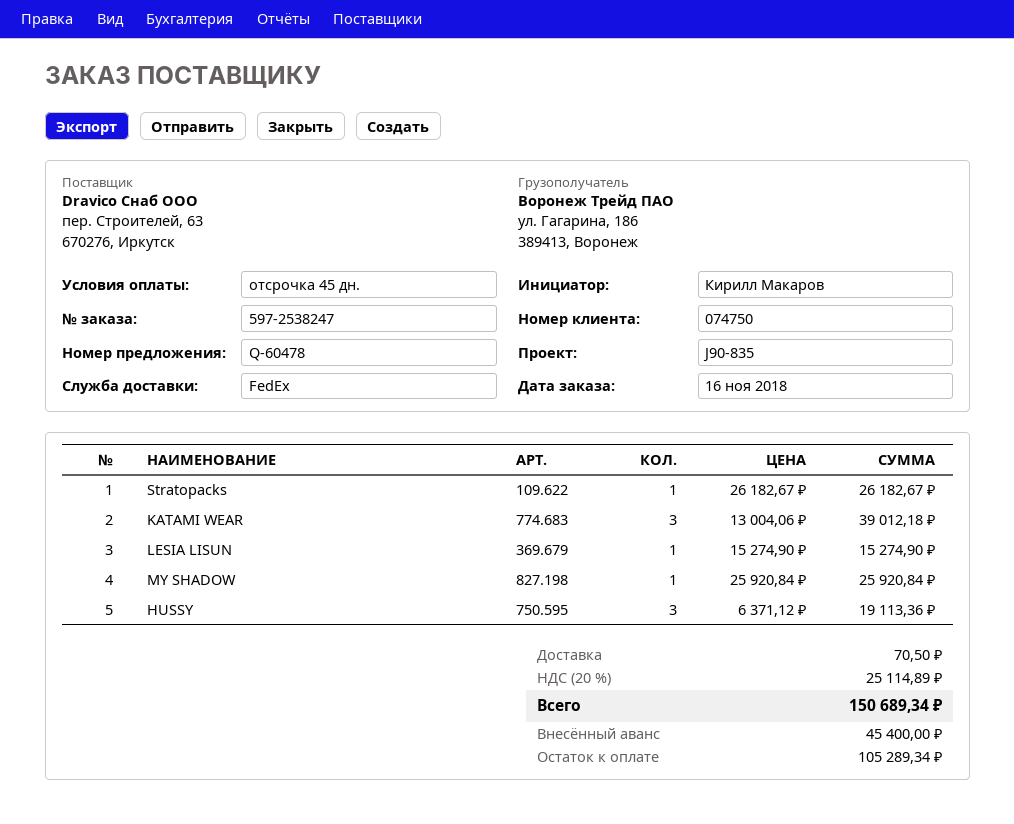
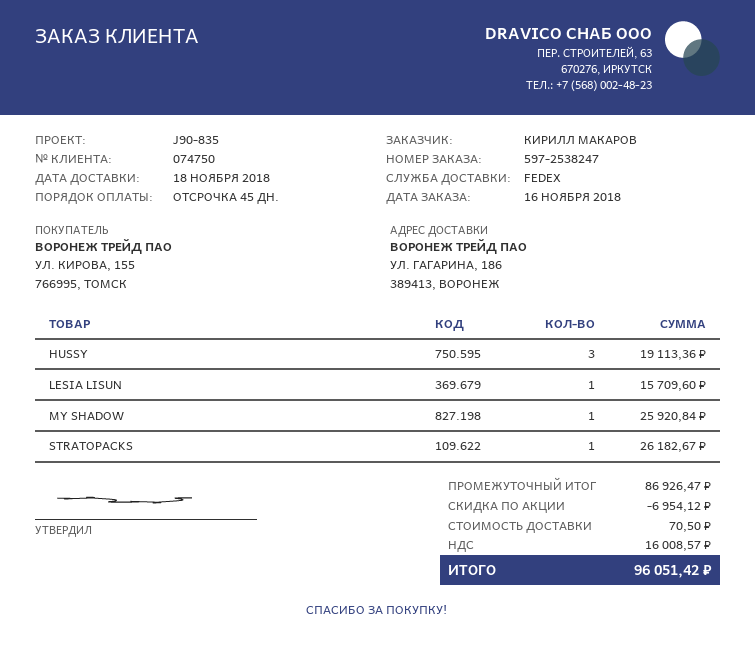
KATAMI WEAR: 3 for 39012.18 -> none
LESIA LISUN: 1 for 15274.90 -> 1 for 15709.60
discount: none -> 6954.12
tax: 25114.89 -> 16008.57
total: 150689.34 -> 96051.42

